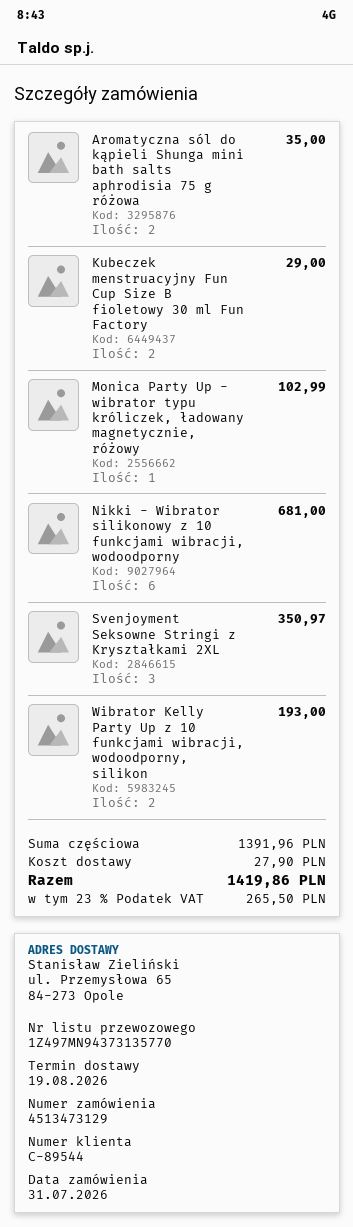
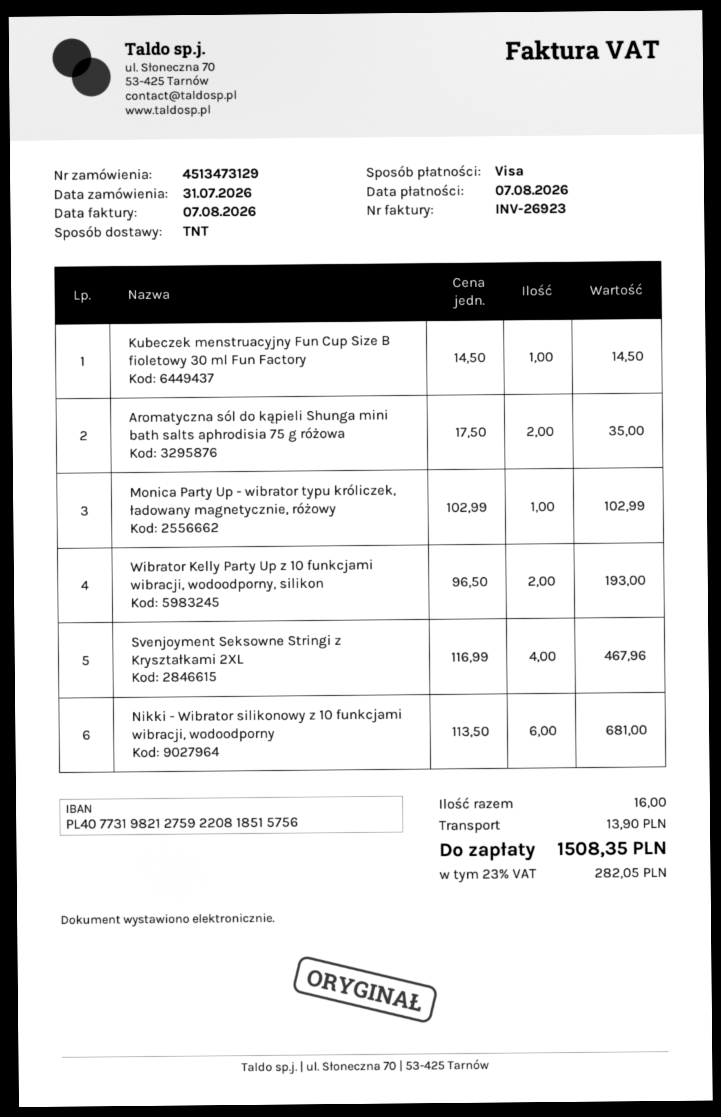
Kubeczek menstruacyjny Fun Cup Size B fioletowy 30 ml Fun Factory: 2 for 29.00 -> 1 for 14.50
Svenjoyment Seksowne Stringi z Kryształkami 2XL: 3 for 350.97 -> 4 for 467.96
shipping: 27.90 -> 13.90
tax: 23% = 265.50 -> 23% = 282.05
total: 1419.86 -> 1508.35

